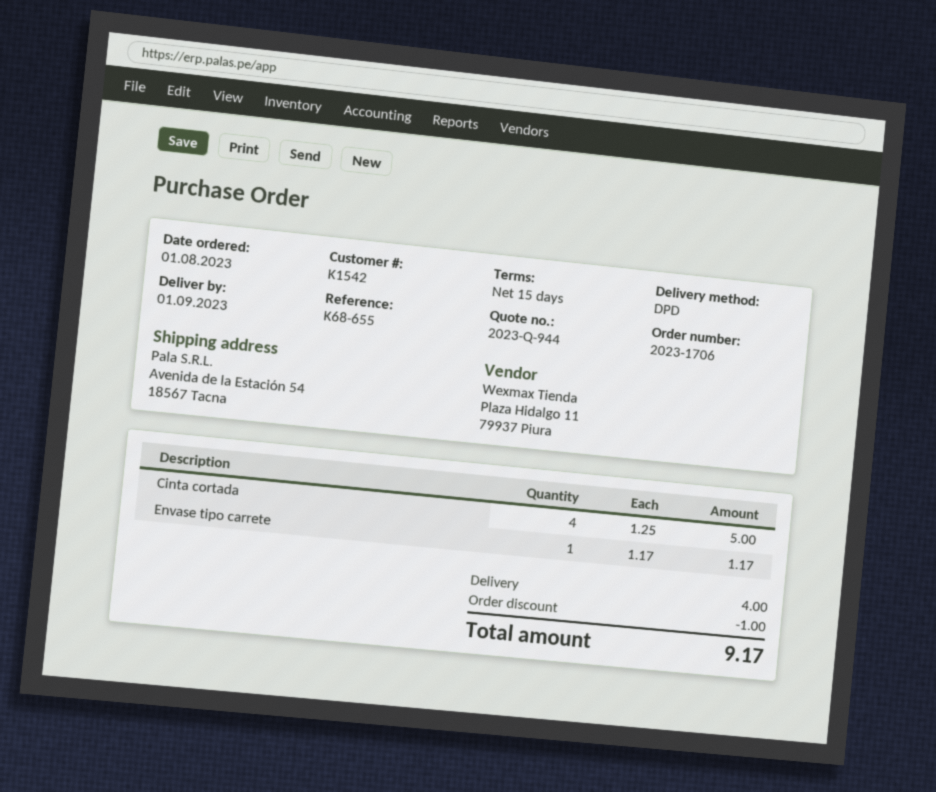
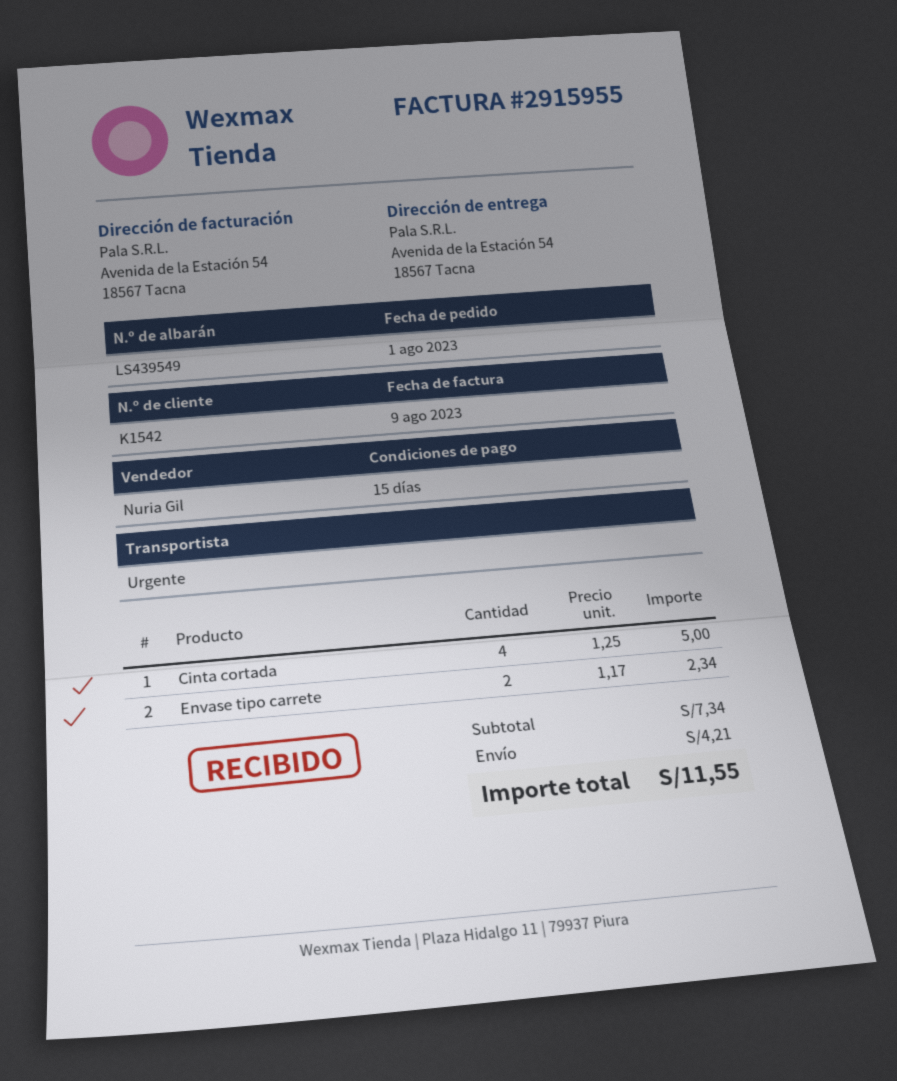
shipping method: DPD -> express
Envase tipo carrete: 1 x 1.17 = 1.17 -> 2 x 1.17 = 2.34
discount: 1.00 -> none
shipping: 4.00 -> 4.21
total: 9.17 -> 11.55

